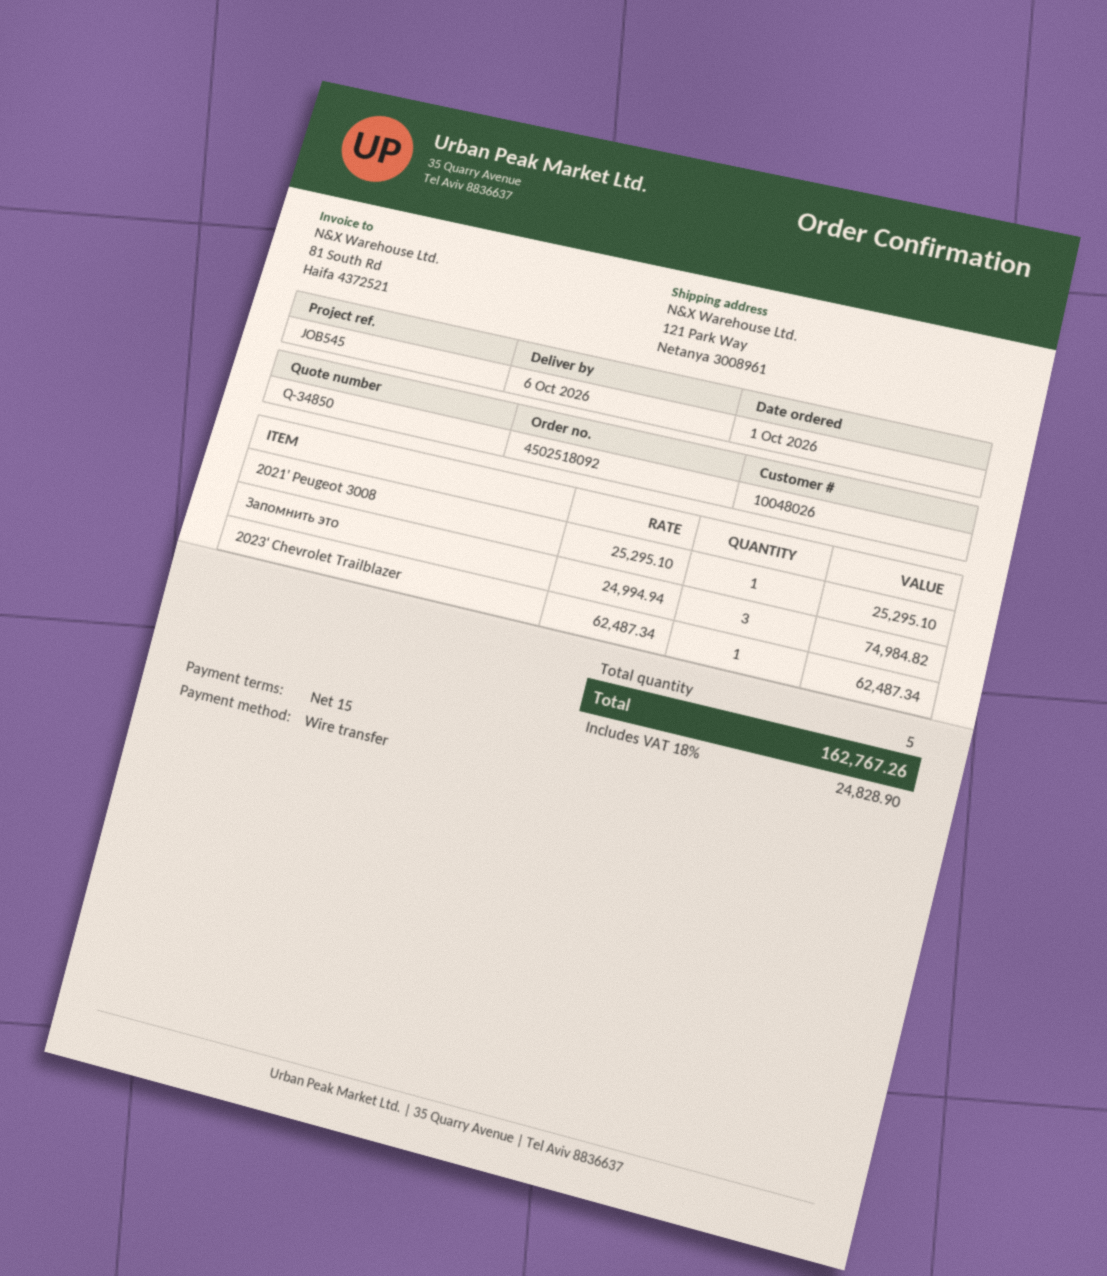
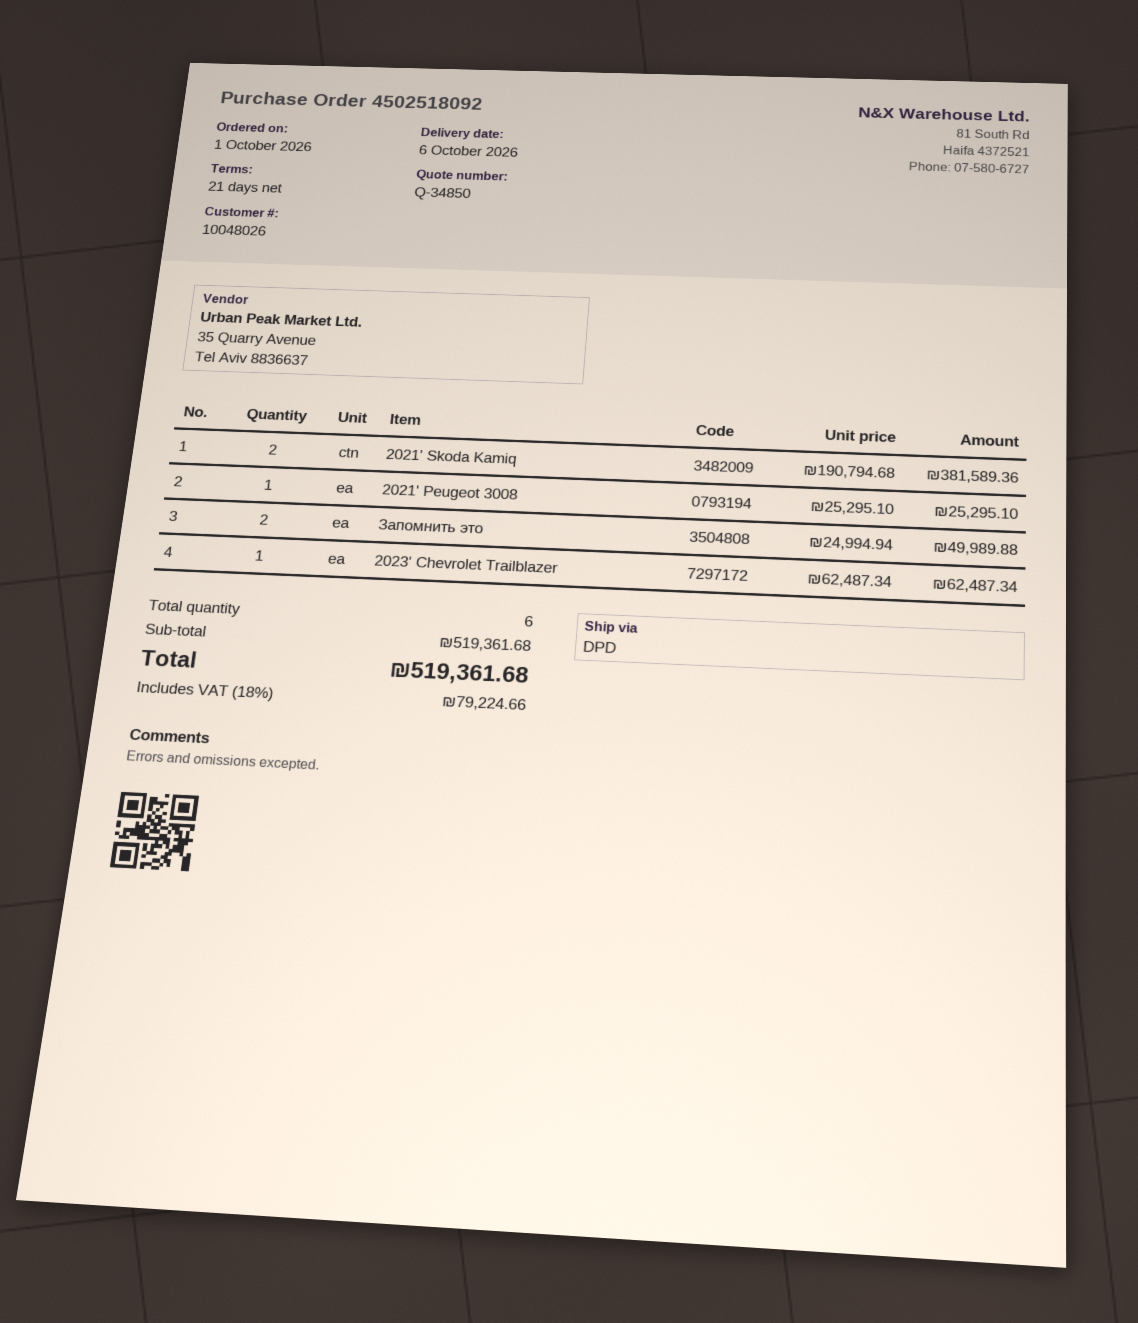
payment terms: 15 days -> 21 days
Запомнить это: 3 x 24994.94 = 74984.82 -> 2 x 24994.94 = 49989.88
2021' Skoda Kamiq: none -> 2 x 190794.68 = 381589.36
total quantity: 5 -> 6
tax: 18% = 24828.90 -> 18% = 79224.66
total: 162767.26 -> 519361.68

